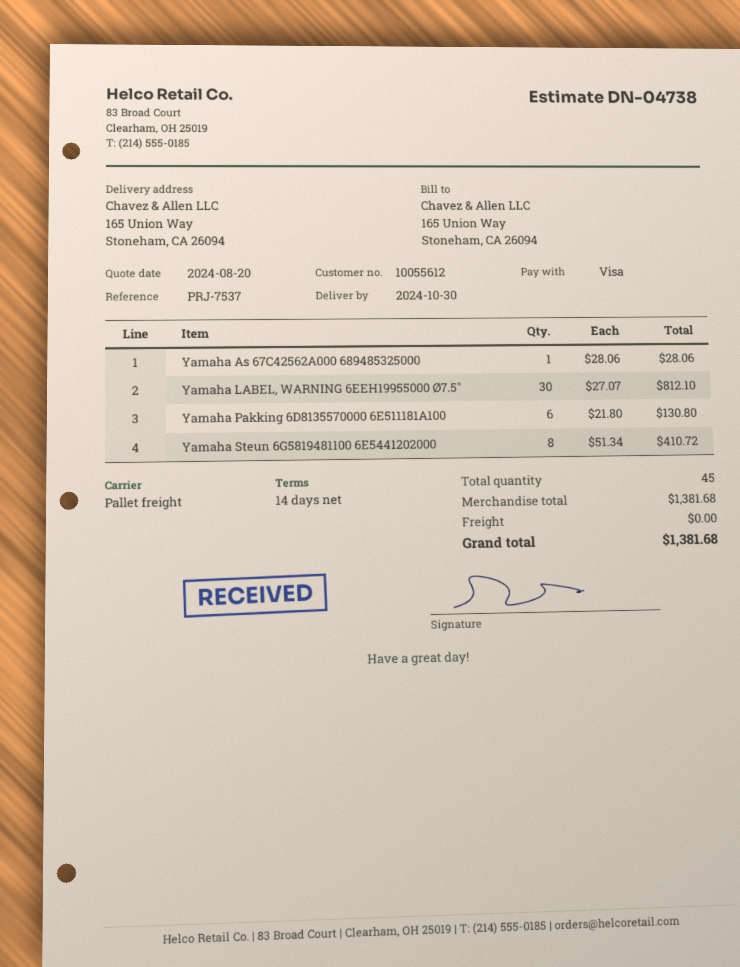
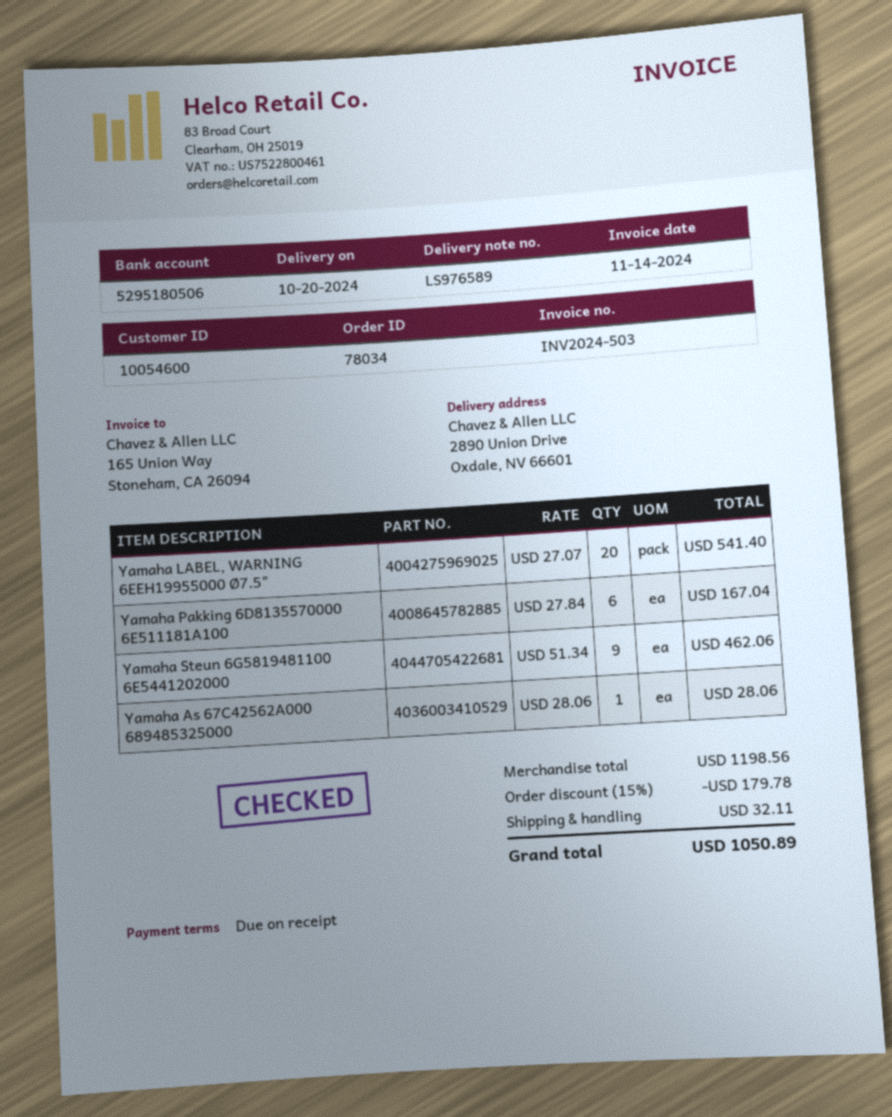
delivery date: 2024-10-30 -> 2024-10-20
payment terms: 14 days -> on receipt
customer number: 10055612 -> 10054600
ship to: 165 Union Way, Stoneham, CA 26094 -> 2890 Union Drive, Oxdale, NV 66601
Yamaha LABEL, WARNING 6EEH19955000 Ø7.5": 30 x 27.07 = 812.10 -> 20 x 27.07 = 541.40
Yamaha Pakking 6D8135570000 6E511181A100: 6 x 21.80 = 130.80 -> 6 x 27.84 = 167.04
Yamaha Steun 6G5819481100 6E5441202000: 8 x 51.34 = 410.72 -> 9 x 51.34 = 462.06
subtotal: 1381.68 -> 1198.56
discount: none -> 15% = 179.78
shipping: 0.00 -> 32.11
total: 1381.68 -> 1050.89

